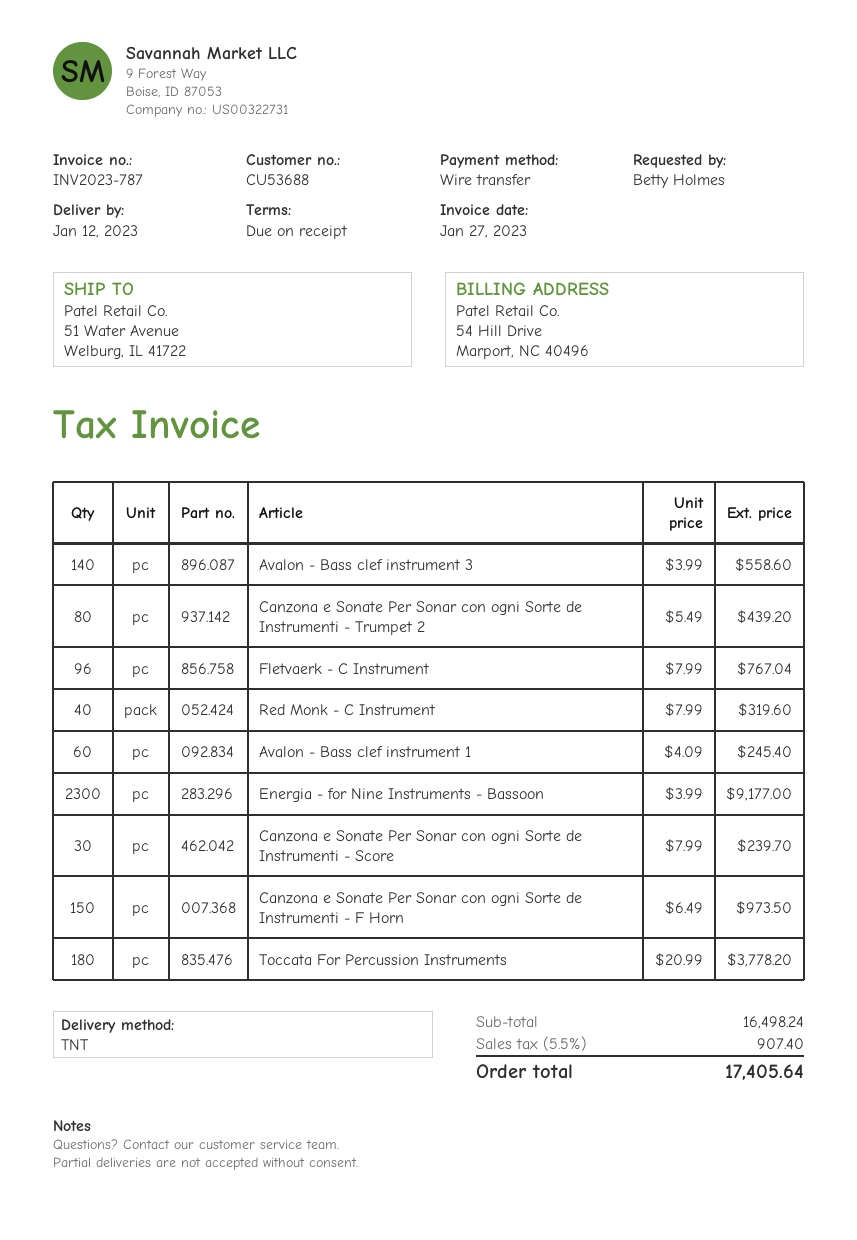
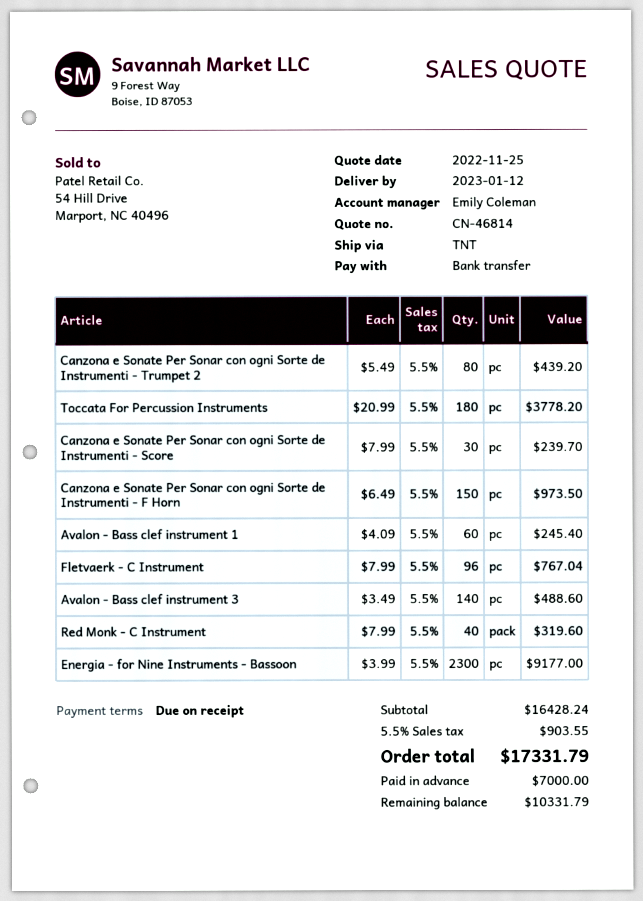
Avalon - Bass clef instrument 3: 140 x 3.99 = 558.60 -> 140 x 3.49 = 488.60
subtotal: 16498.24 -> 16428.24
tax: 5.5% = 907.40 -> 5.5% = 903.55
total: 17405.64 -> 17331.79

